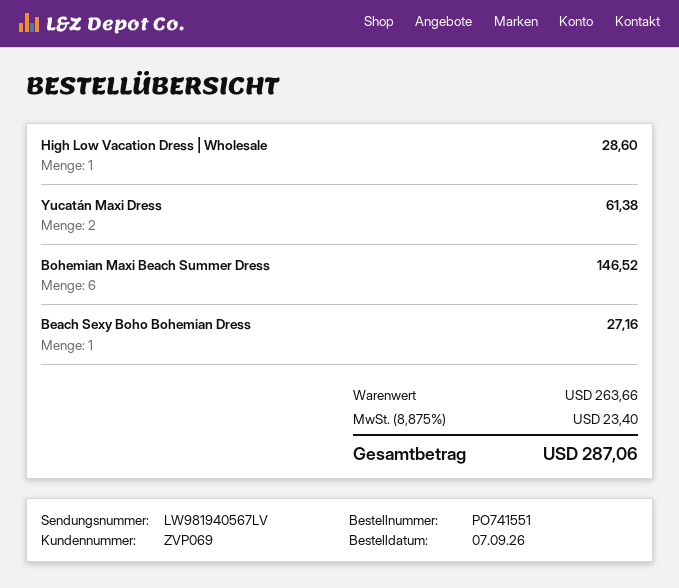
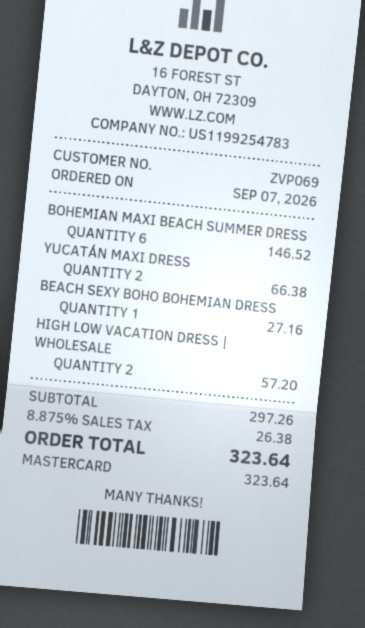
High Low Vacation Dress | Wholesale: 1 for 28.60 -> 2 for 57.20
Yucatán Maxi Dress: 2 for 61.38 -> 2 for 66.38
subtotal: 263.66 -> 297.26
tax: 8.875% = 23.40 -> 8.875% = 26.38
total: 287.06 -> 323.64

